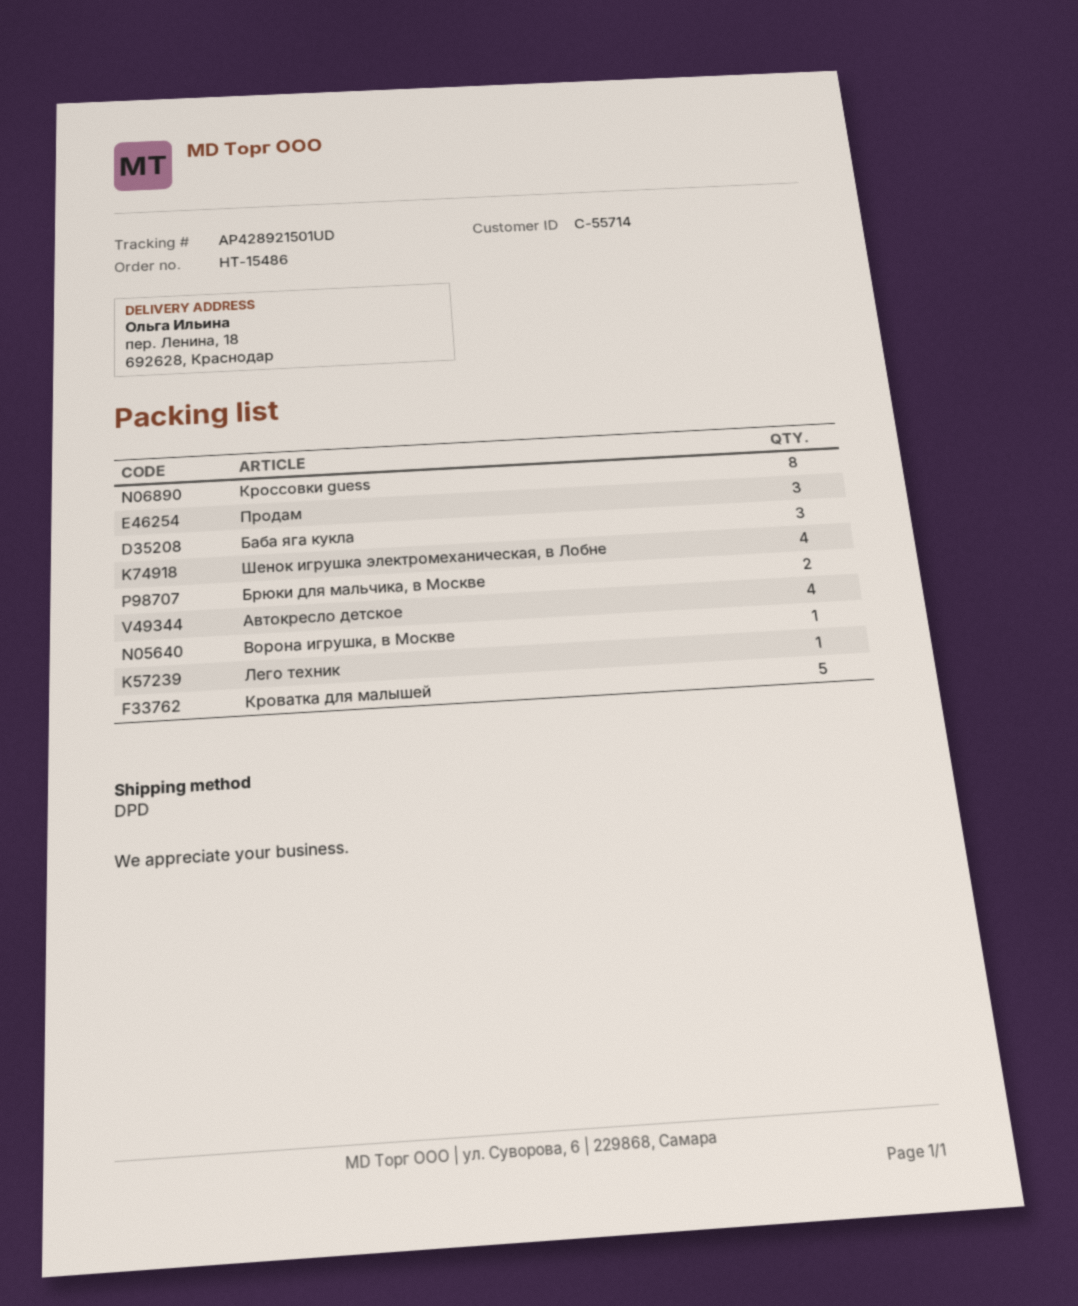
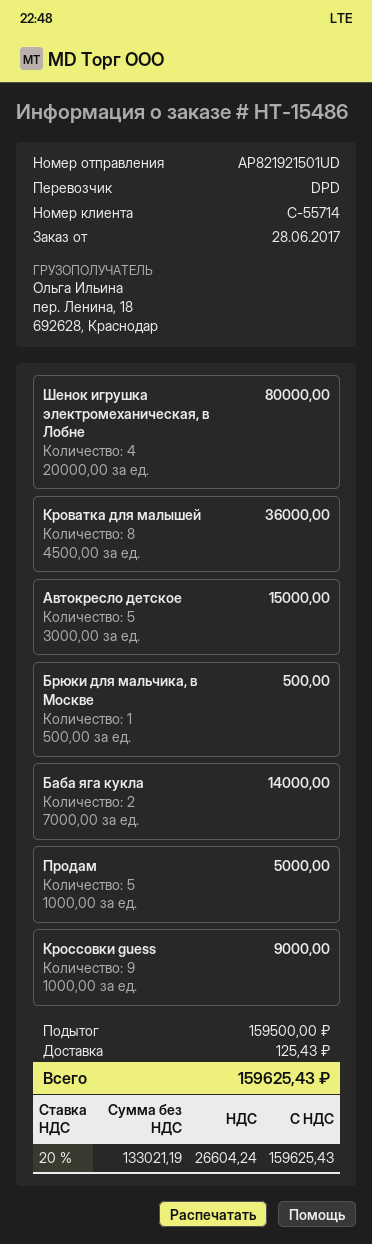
tracking number: AP428921501UD -> AP821921501UD
Кроссовки guess: 8 -> 9
Продам: 3 -> 5
Баба яга кукла: 3 -> 2
Брюки для мальчика, в Москве: 2 -> 1
Автокресло детское: 4 -> 5
Ворона игрушка, в Москве: 1 -> none
Лего техник: 1 -> none
Кроватка для малышей: 5 -> 8

